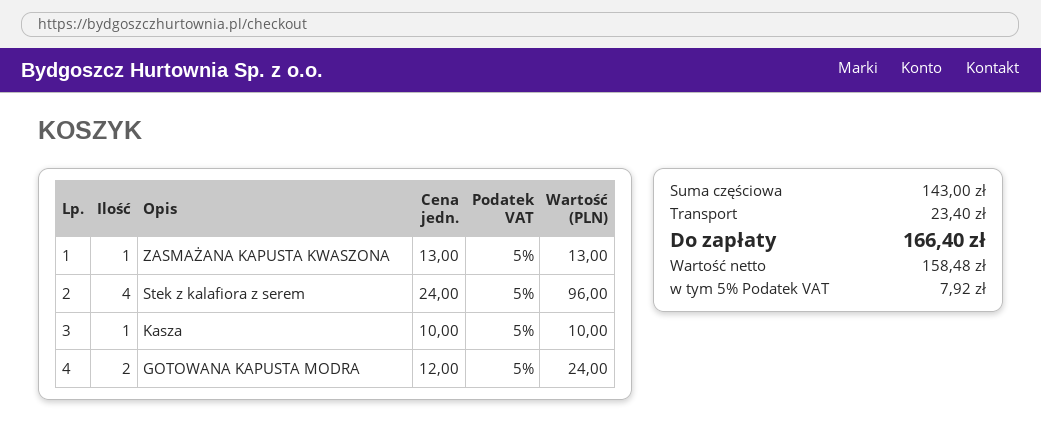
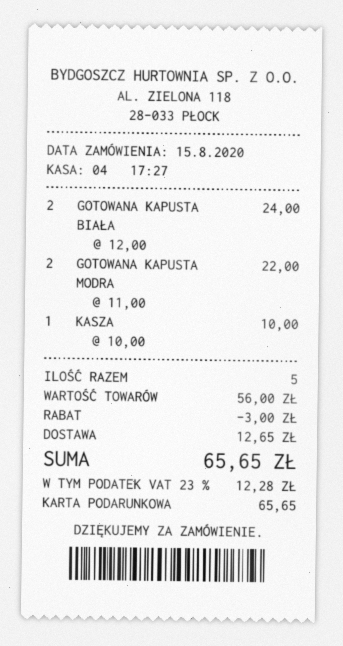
ZASMAŻANA KAPUSTA KWASZONA: 1 x 13.00 = 13.00 -> none
Stek z kalafiora z serem: 4 x 24.00 = 96.00 -> none
GOTOWANA KAPUSTA MODRA: 2 x 12.00 = 24.00 -> 2 x 11.00 = 22.00
GOTOWANA KAPUSTA BIAŁA: none -> 2 x 12.00 = 24.00
subtotal: 143.00 -> 56.00
discount: none -> 3.00
shipping: 23.40 -> 12.65
tax: 5% = 7.92 -> 23% = 12.28
total: 166.40 -> 65.65

